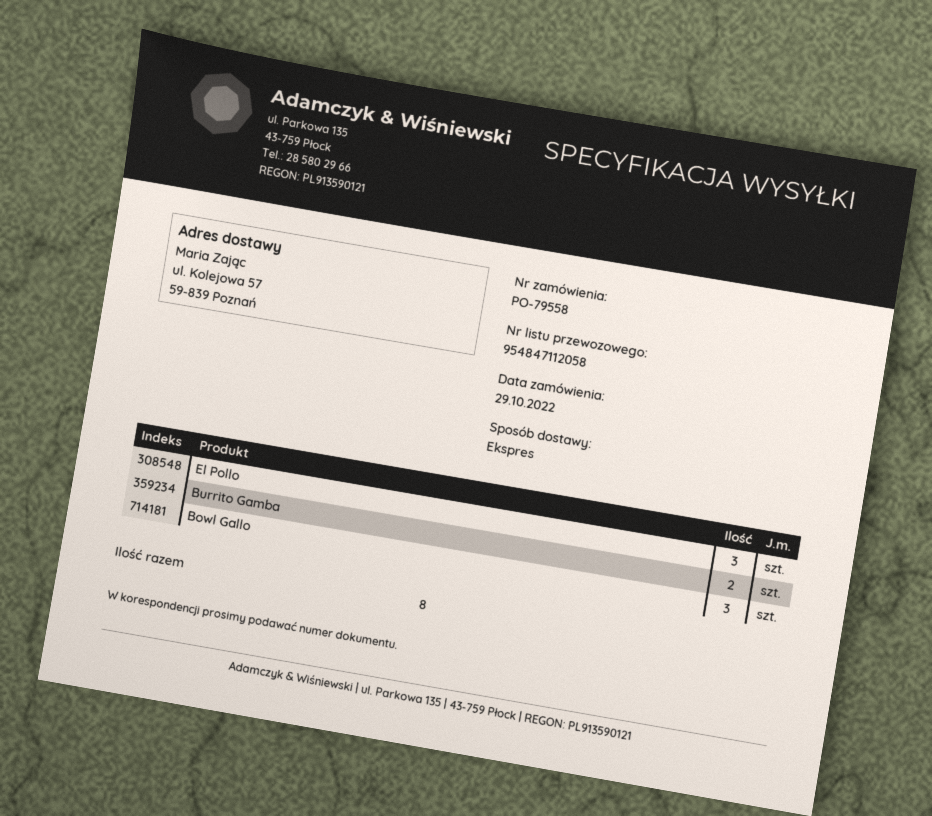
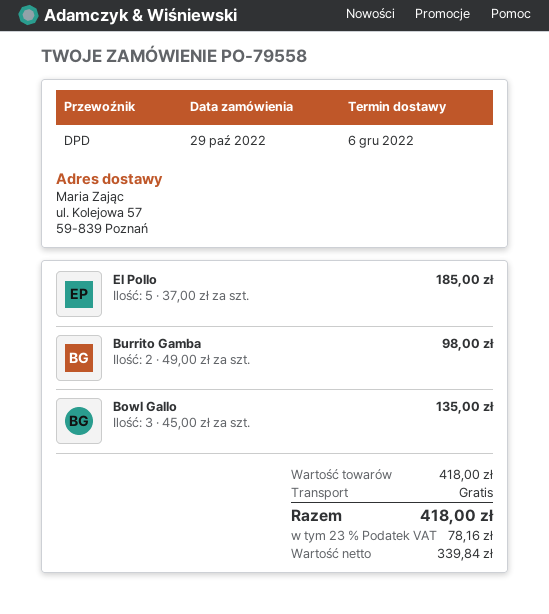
shipping method: express -> DPD
El Pollo: 3 -> 5

